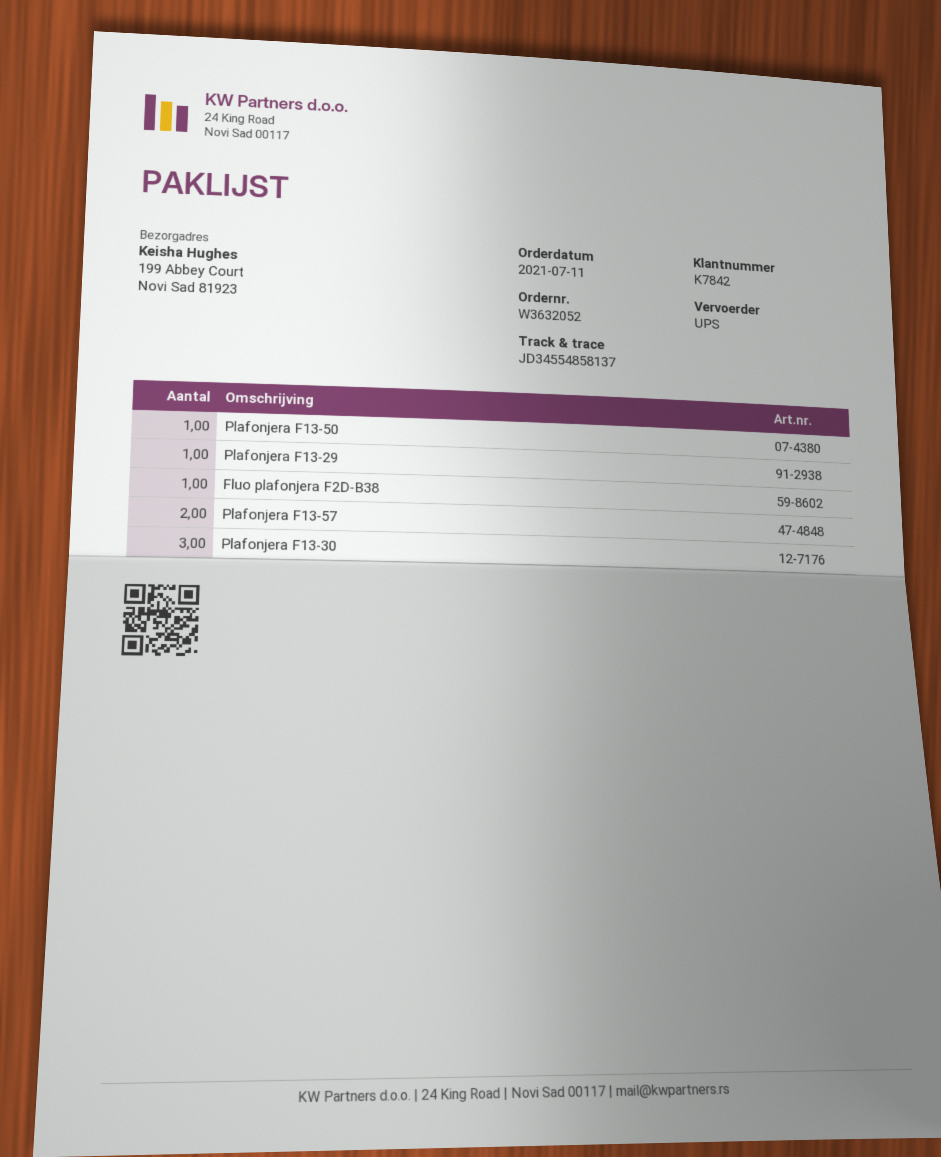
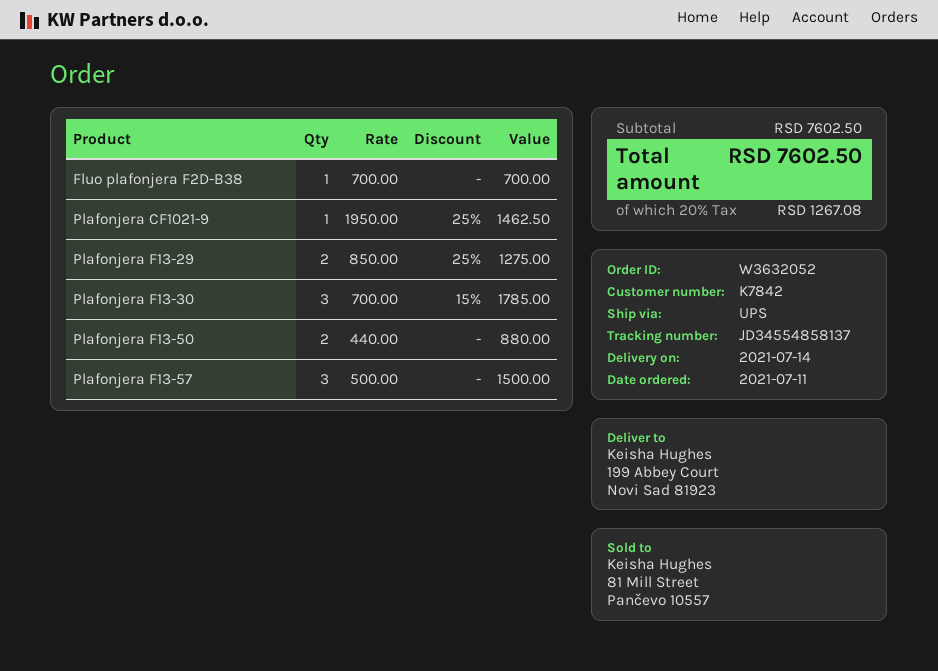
Plafonjera F13-50: 1 -> 2
Plafonjera F13-29: 1 -> 2
Plafonjera F13-57: 2 -> 3
Plafonjera CF1021-9: none -> 1

